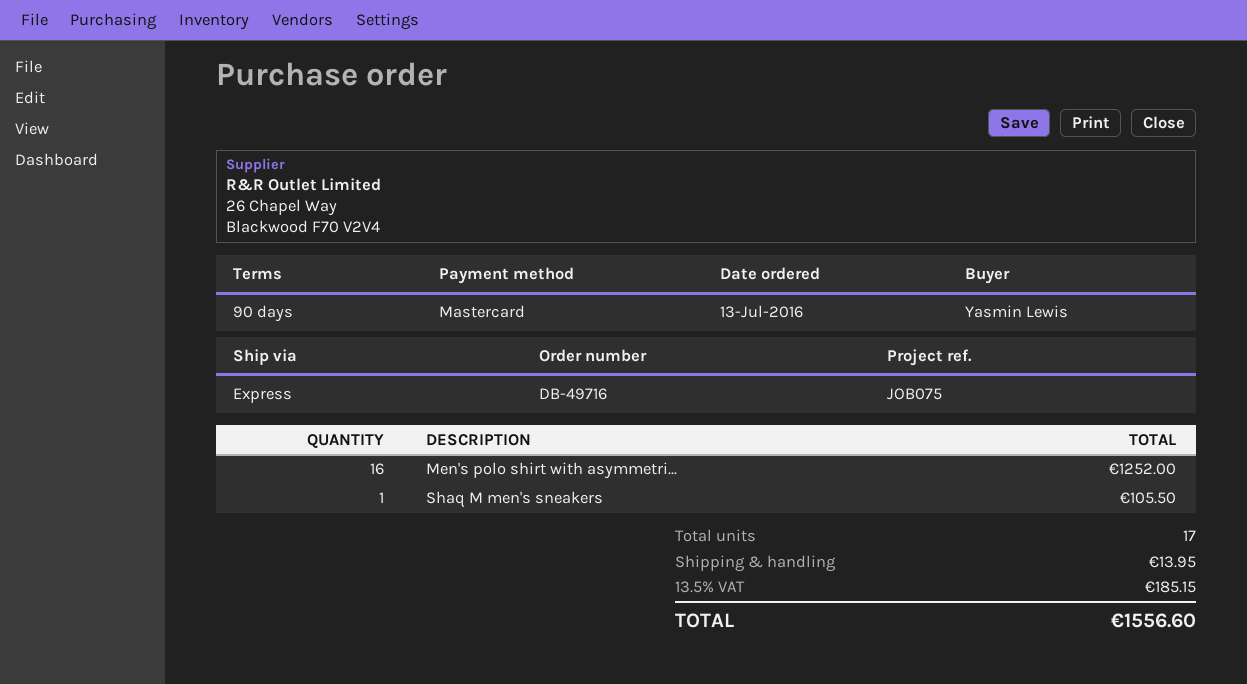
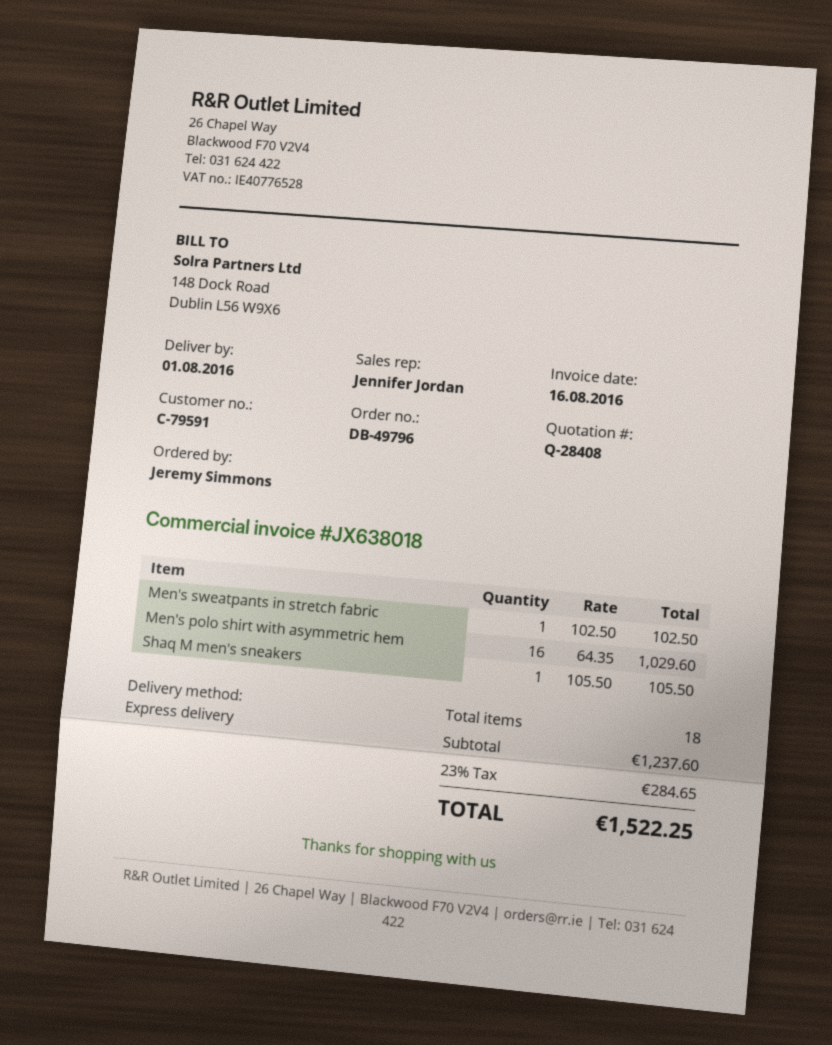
order number: DB-49716 -> DB-49796
ordered by: Yasmin Lewis -> Jeremy Simmons
Men's polo shirt with asymmetri...: 16 for 1252.00 -> 16 for 1029.60
Men's sweatpants in stretch fabric: none -> 1 for 102.50
total quantity: 17 -> 18
shipping: 13.95 -> none
tax: 13.5% = 185.15 -> 23% = 284.65
total: 1556.60 -> 1522.25

